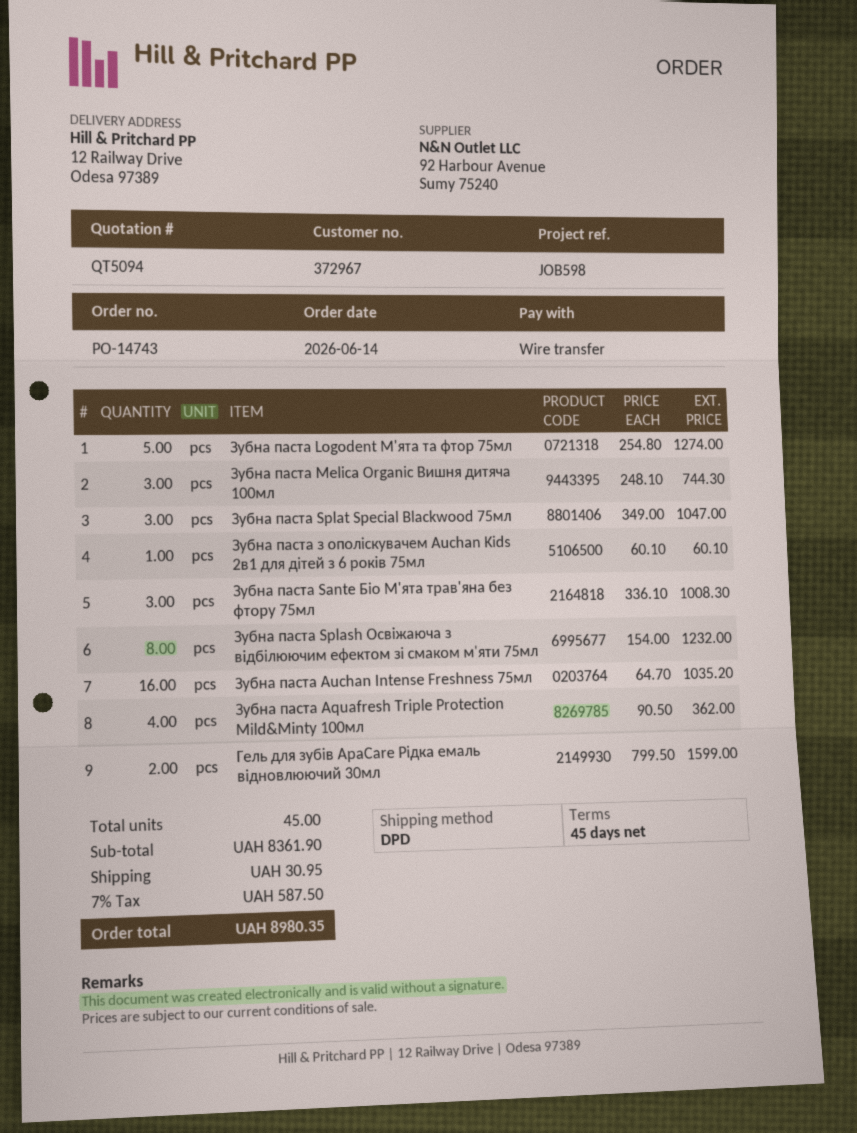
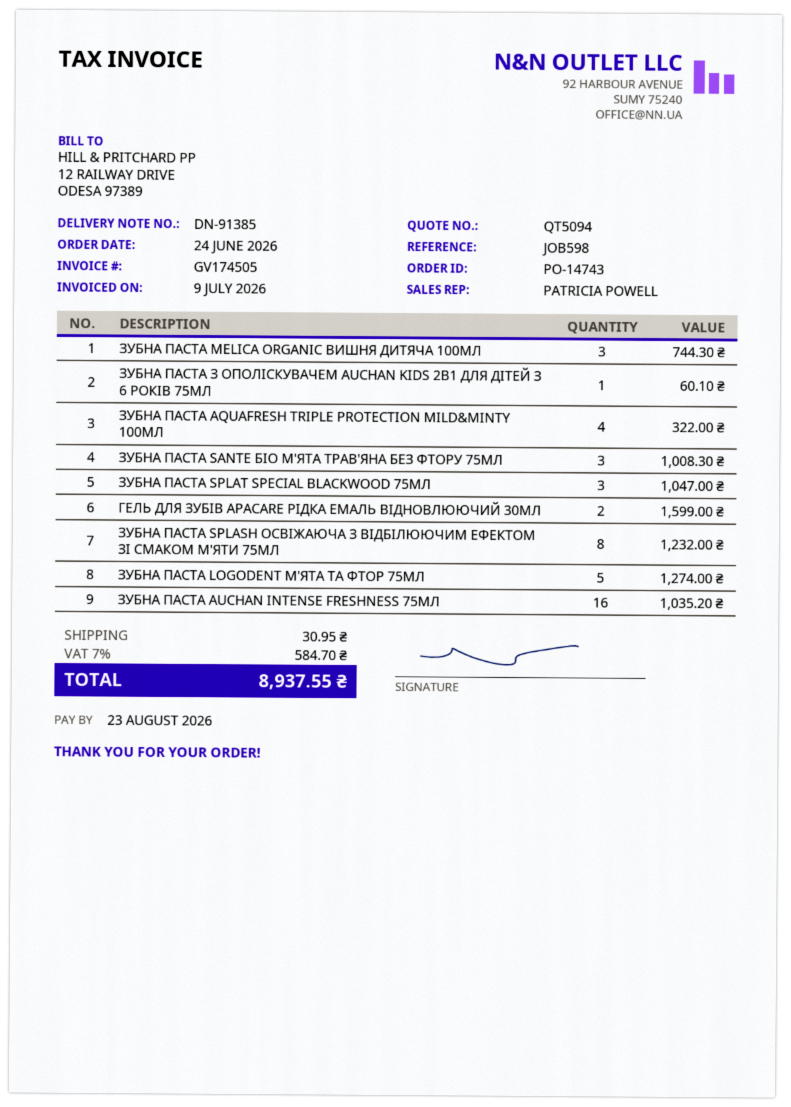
order date: 2026-06-14 -> 2026-06-24
Зубна паста Aquafresh Triple Protection Mild&Minty 100мл: 4 for 362.00 -> 4 for 322.00
tax: 7% = 587.50 -> 7% = 584.70
total: 8980.35 -> 8937.55

